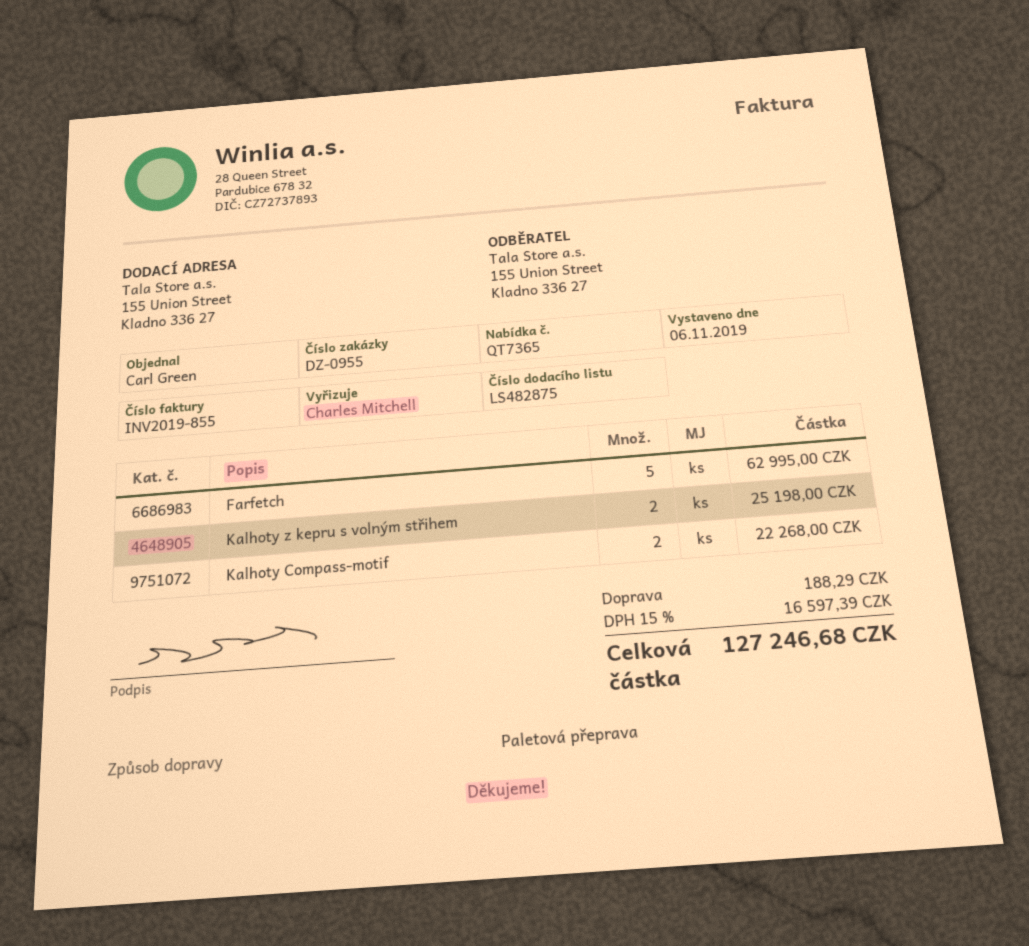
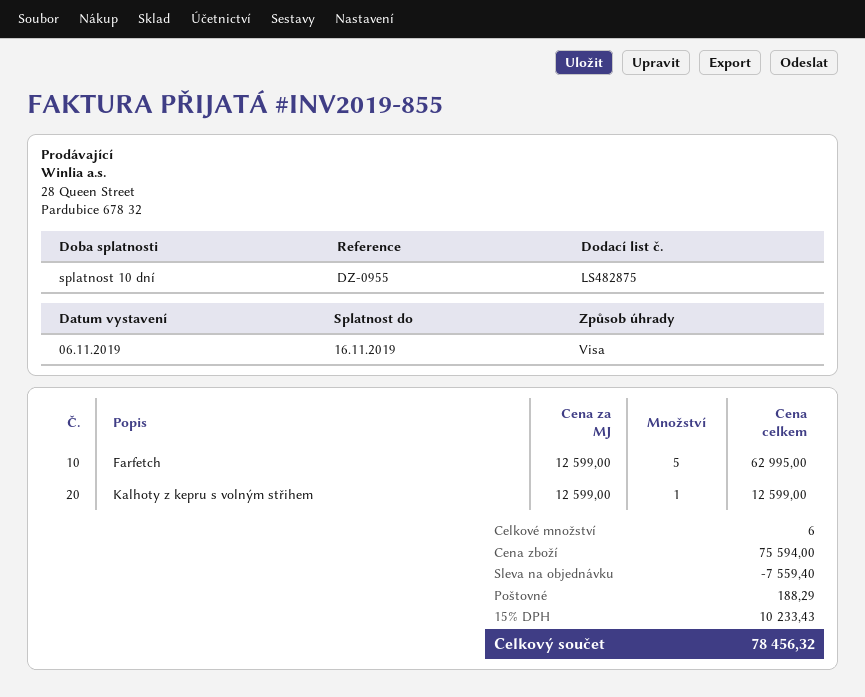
Kalhoty z kepru s volným střihem: 2 for 25198.00 -> 1 for 12599.00
Kalhoty Compass-motif: 2 for 22268.00 -> none
discount: none -> 7559.40
tax: 15% = 16597.39 -> 15% = 10233.43
total: 127246.68 -> 78456.32

